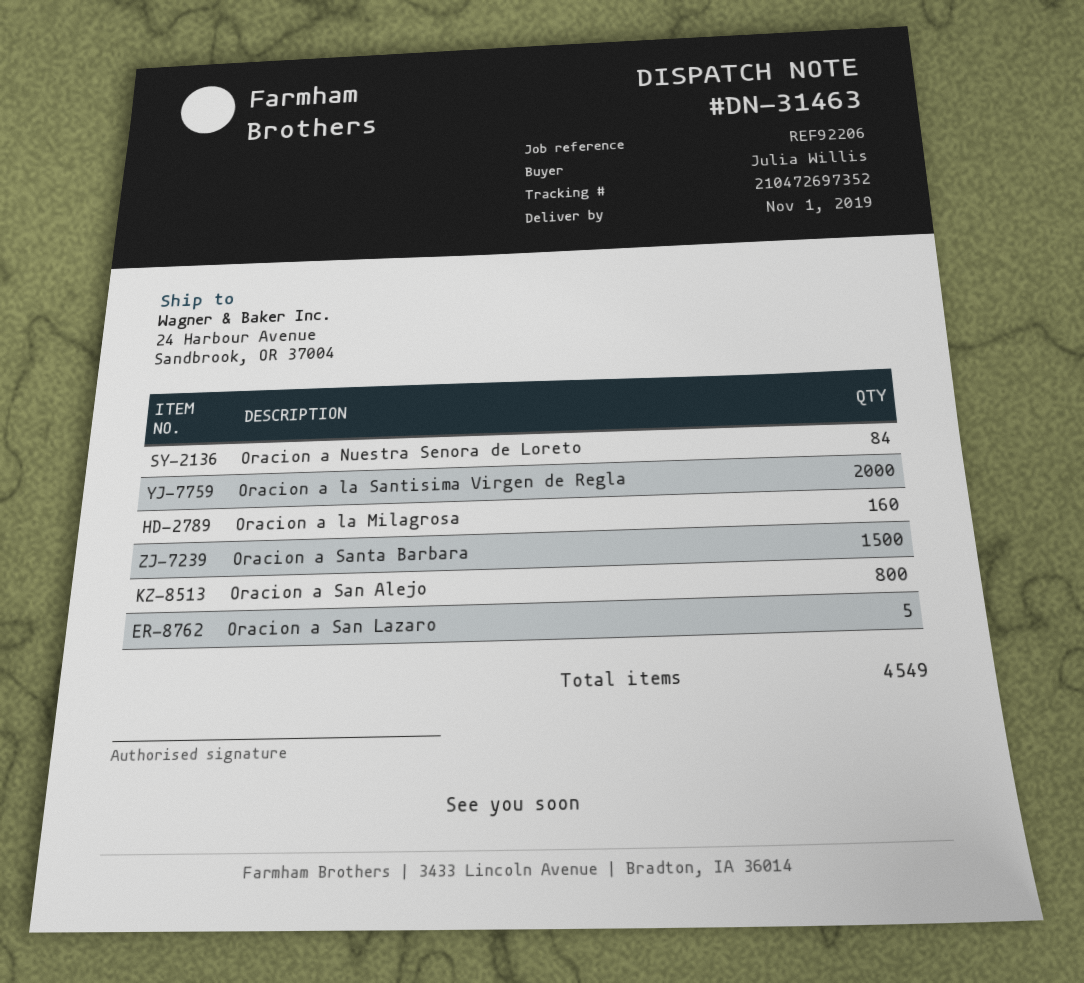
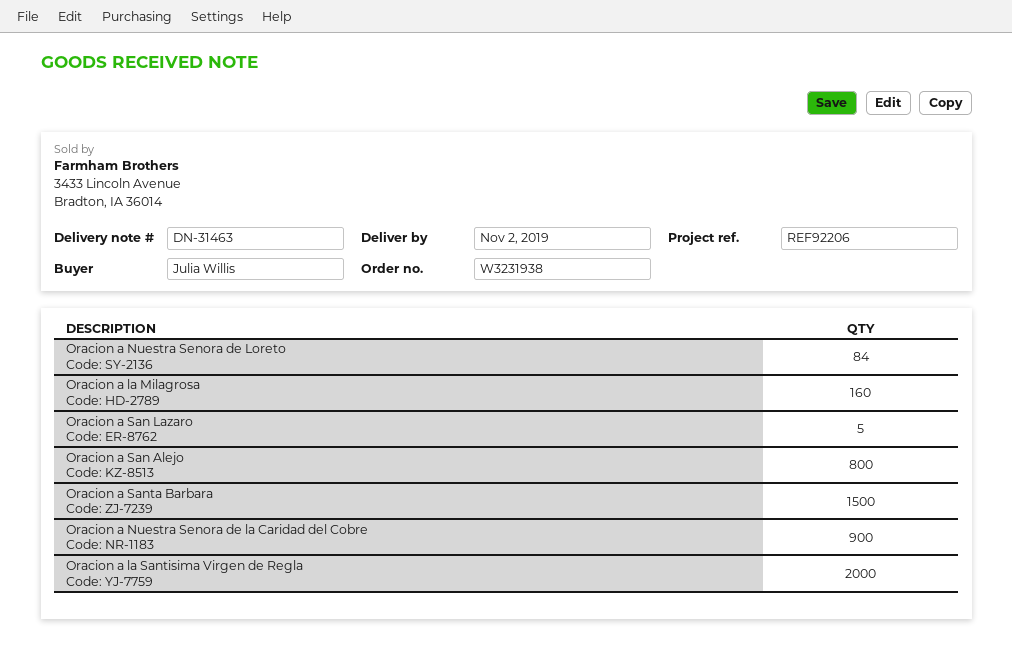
delivery date: 2019-11-01 -> 2019-11-02
Oracion a Nuestra Senora de la Caridad del Cobre: none -> 900

